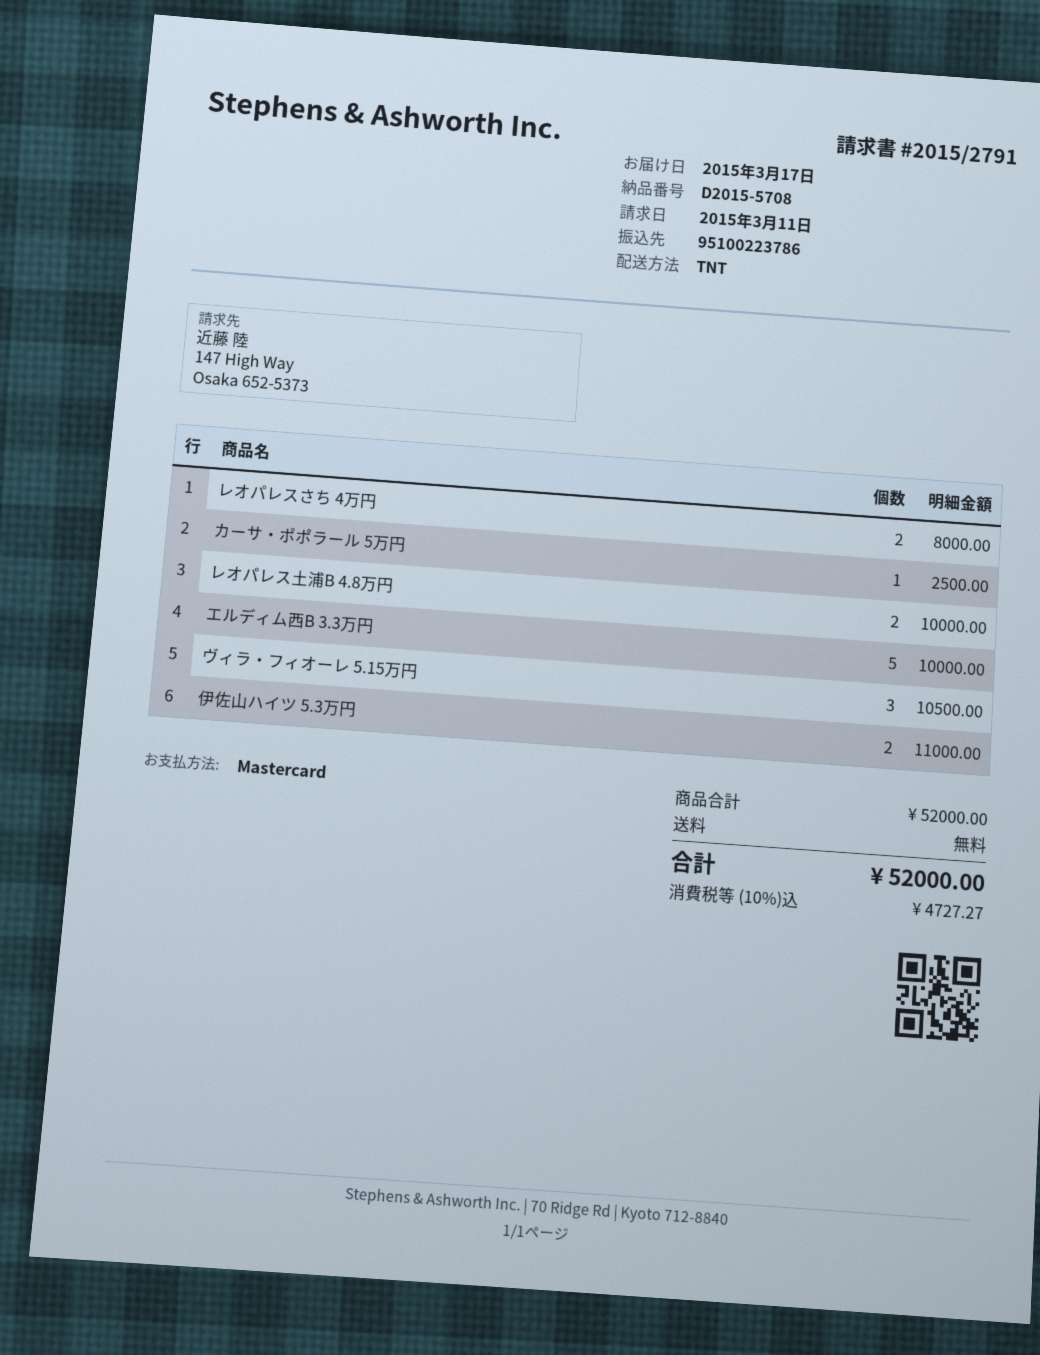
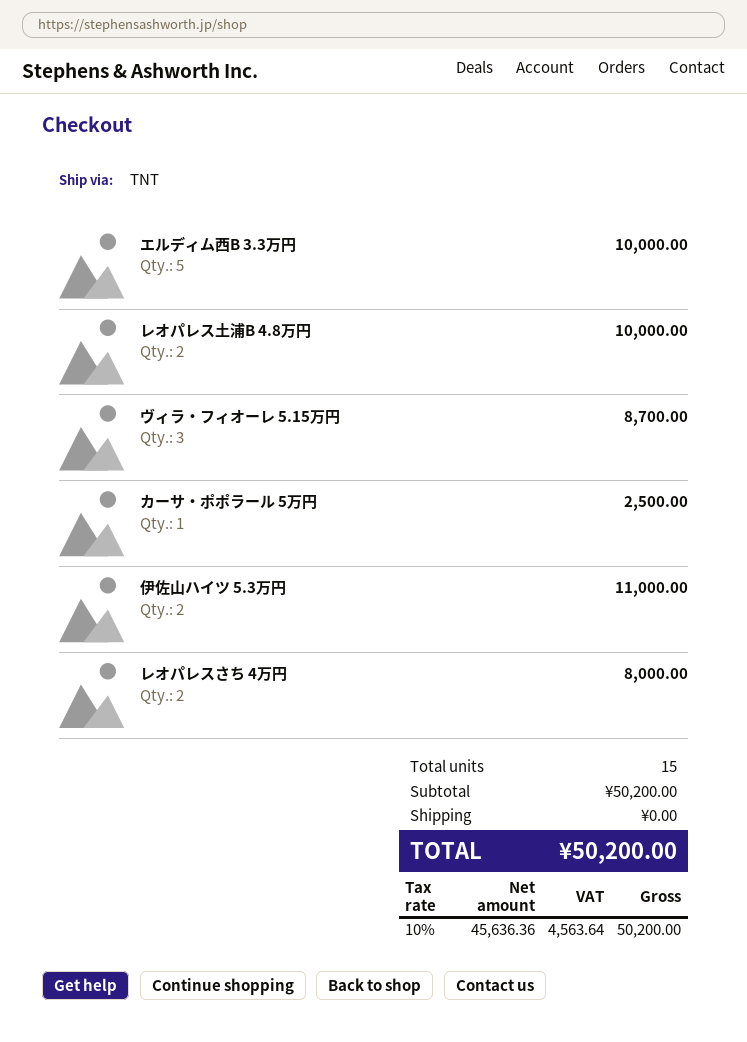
ヴィラ・フィオーレ 5.15万円: 3 for 10500.00 -> 3 for 8700.00
subtotal: 52000.00 -> 50200.00
tax: 10% = 4727.27 -> 10% = 4563.64
total: 52000.00 -> 50200.00

